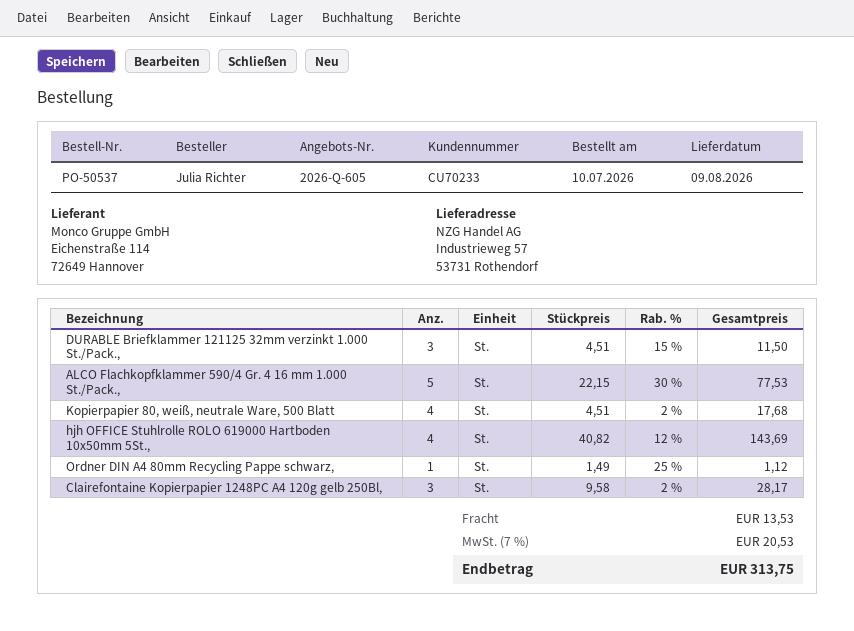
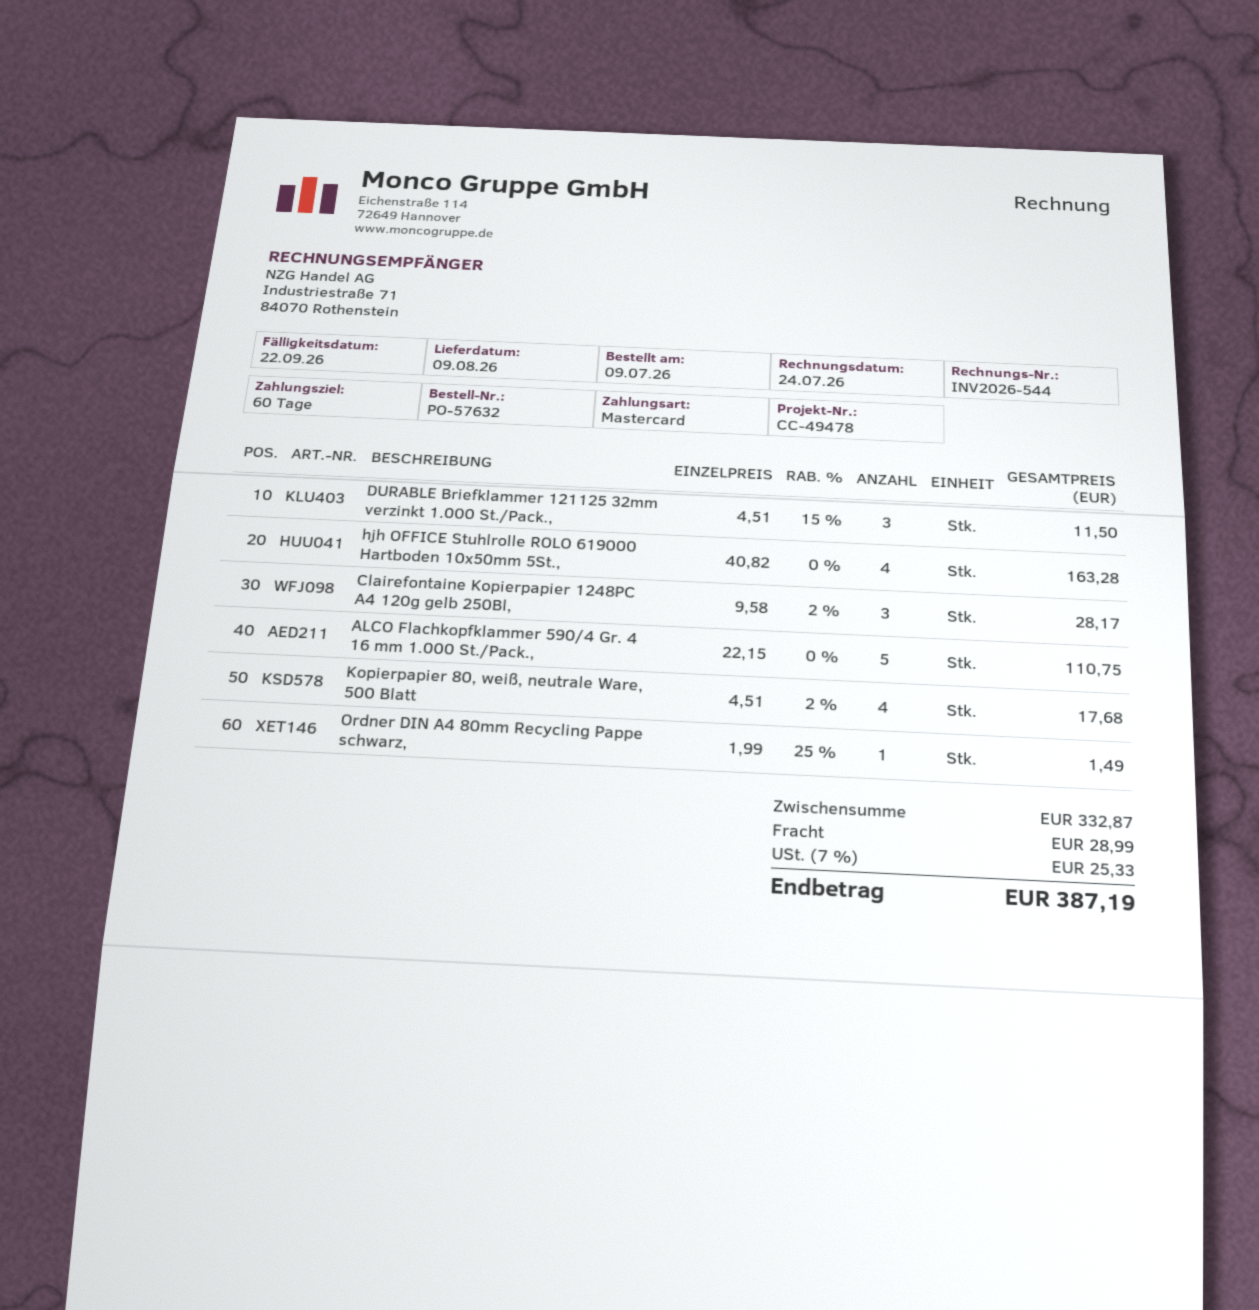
order number: PO-50537 -> PO-57632
order date: 2026-07-10 -> 2026-07-09
ALCO Flachkopfklammer 590/4 Gr. 4 16 mm 1.000 St./Pack.,: 5 x 22.15 - 30% = 77.53 -> 5 x 22.15 = 110.75
hjh OFFICE Stuhlrolle ROLO 619000 Hartboden 10x50mm 5St.,: 4 x 40.82 - 12% = 143.69 -> 4 x 40.82 = 163.28
Ordner DIN A4 80mm Recycling Pappe schwarz,: 1 x 1.49 - 25% = 1.12 -> 1 x 1.99 - 25% = 1.49
shipping: 13.53 -> 28.99
tax: 7% = 20.53 -> 7% = 25.33
total: 313.75 -> 387.19

